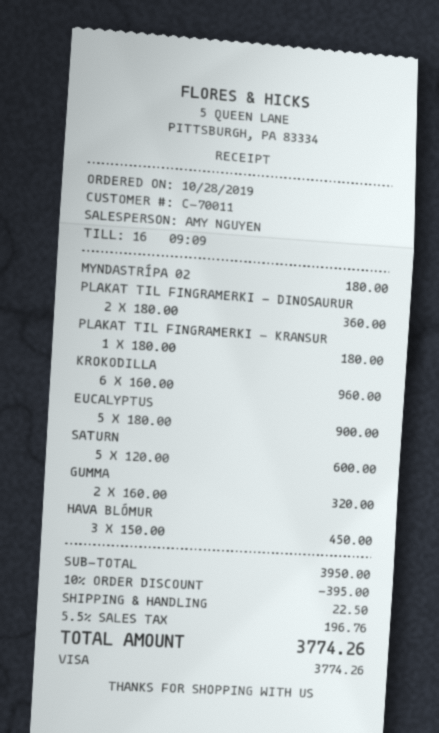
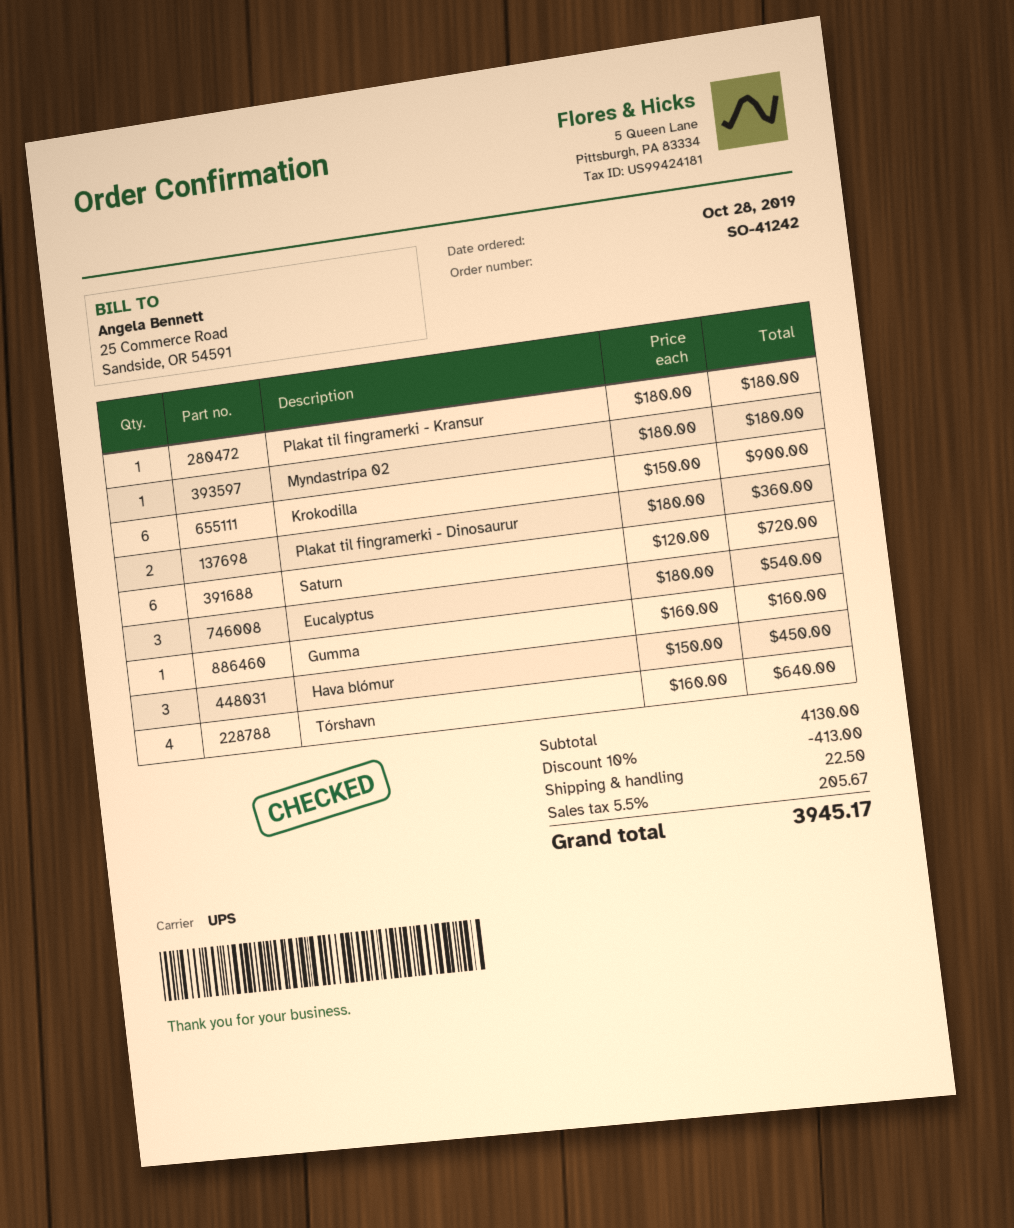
KROKODILLA: 6 x 160.00 = 960.00 -> 6 x 150.00 = 900.00
EUCALYPTUS: 5 x 180.00 = 900.00 -> 3 x 180.00 = 540.00
SATURN: 5 x 120.00 = 600.00 -> 6 x 120.00 = 720.00
GUMMA: 2 x 160.00 = 320.00 -> 1 x 160.00 = 160.00
Tórshavn: none -> 4 x 160.00 = 640.00
subtotal: 3950.00 -> 4130.00
discount: 10% = 395.00 -> 10% = 413.00
tax: 5.5% = 196.76 -> 5.5% = 205.67
total: 3774.26 -> 3945.17

